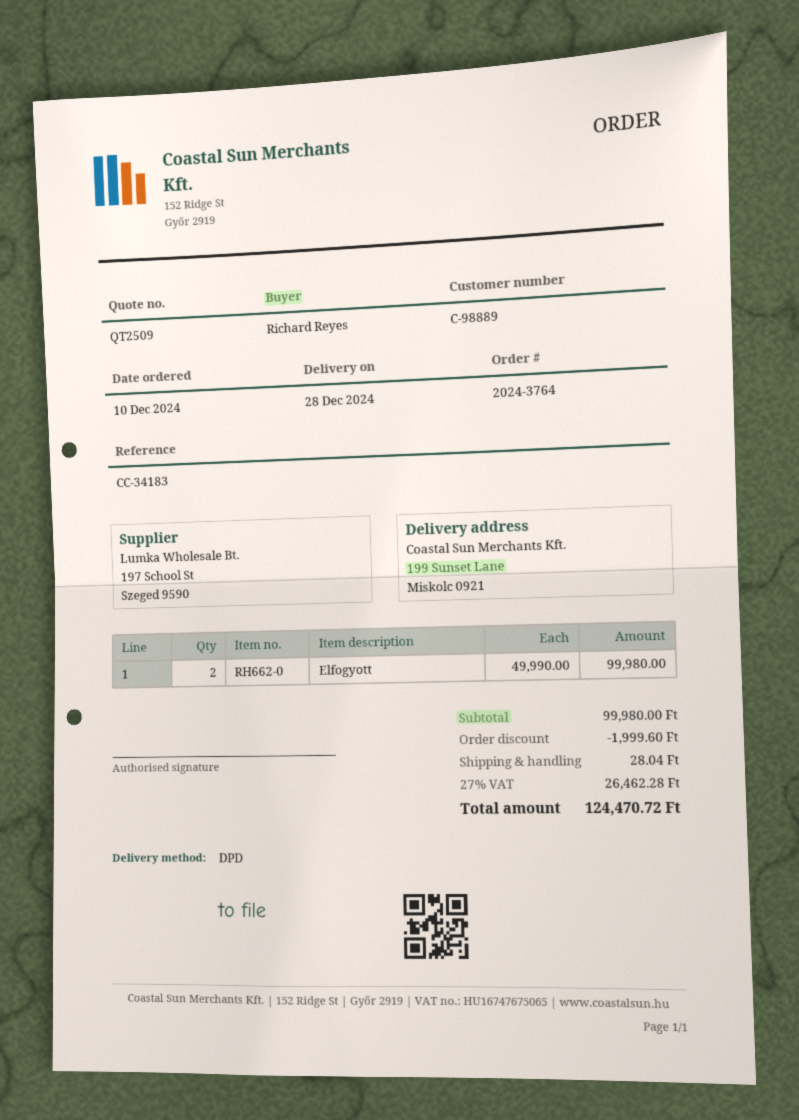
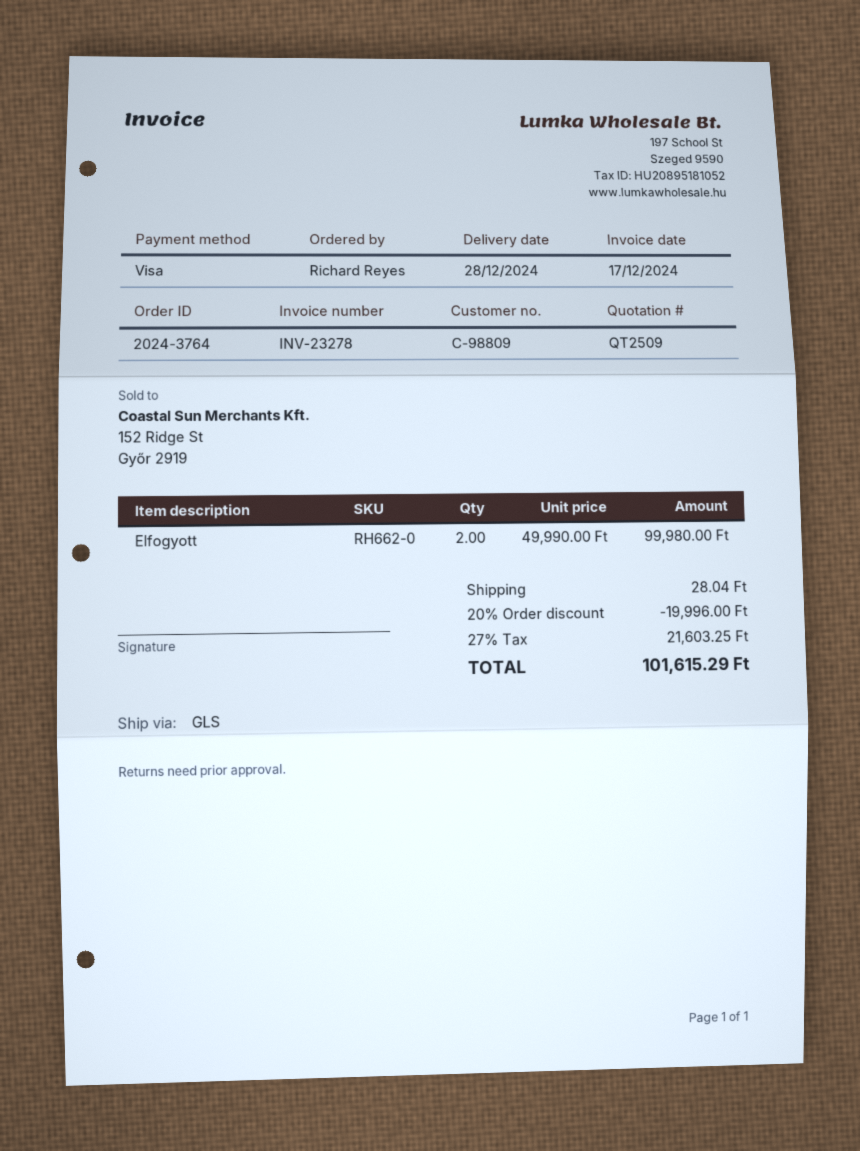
customer number: C-98889 -> C-98809
shipping method: DPD -> GLS
discount: 1999.60 -> 19996.00
tax: 27% = 26462.28 -> 27% = 21603.25
total: 124470.72 -> 101615.29

